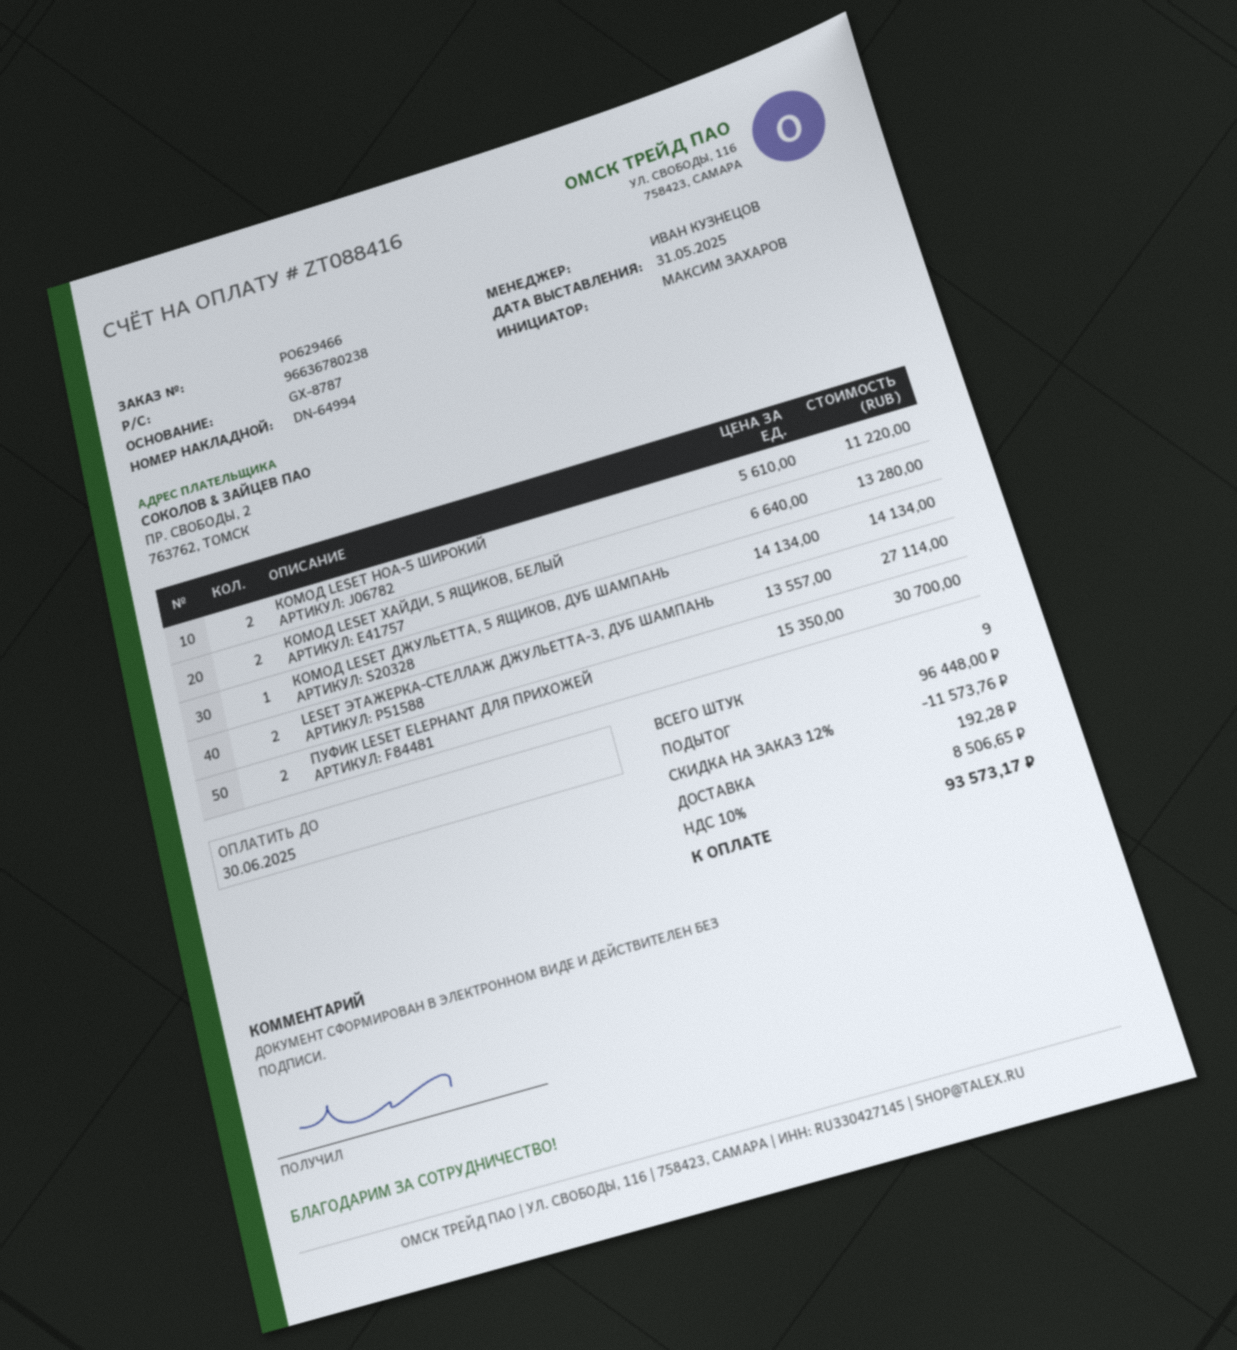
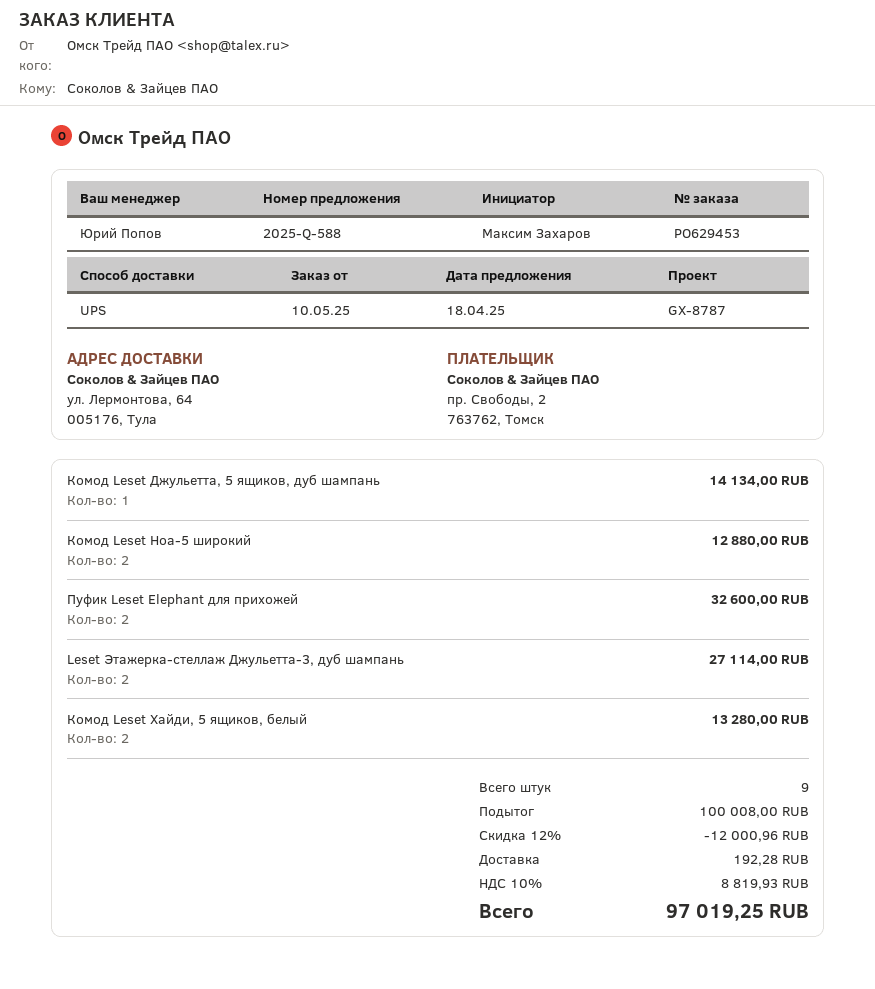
order number: PO629466 -> PO629453
sales rep: ИВАН КУЗНЕЦОВ -> Юрий Попов
КОМОД LESET НОА-5 ШИРОКИЙ: 2 for 11220.00 -> 2 for 12880.00
ПУФИК LESET ELEPHANT ДЛЯ ПРИХОЖЕЙ: 2 for 30700.00 -> 2 for 32600.00
subtotal: 96448.00 -> 100008.00
discount: 12% = 11573.76 -> 12% = 12000.96
tax: 10% = 8506.65 -> 10% = 8819.93
total: 93573.17 -> 97019.25

